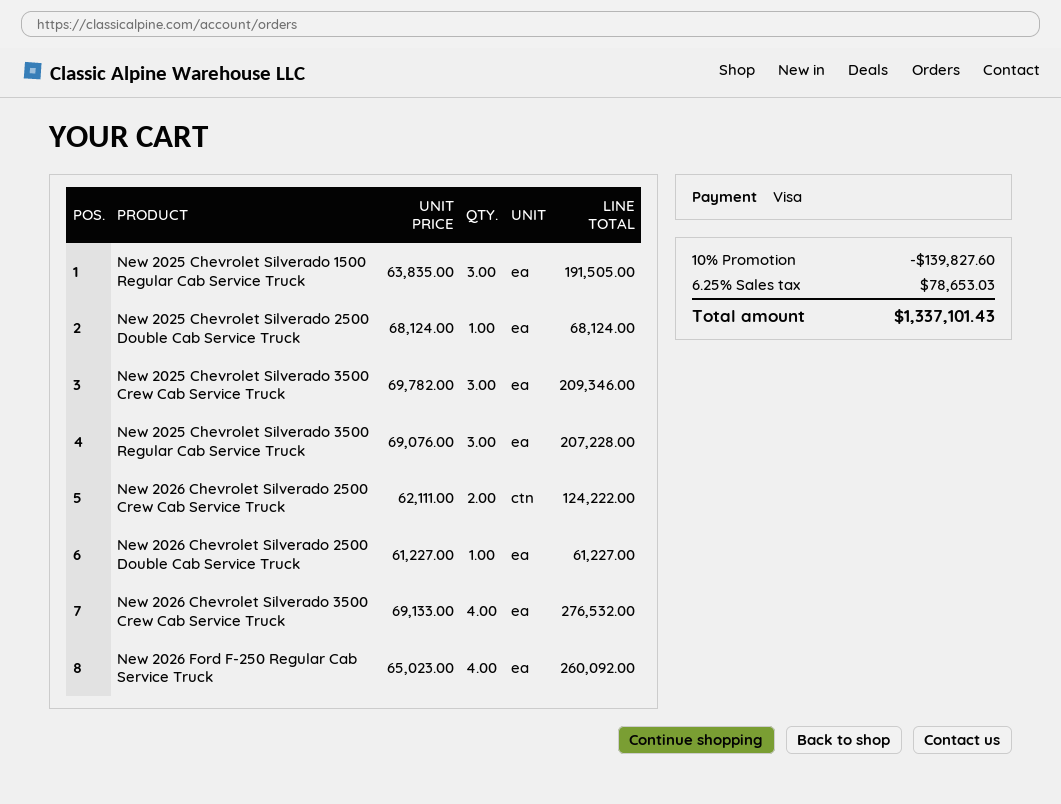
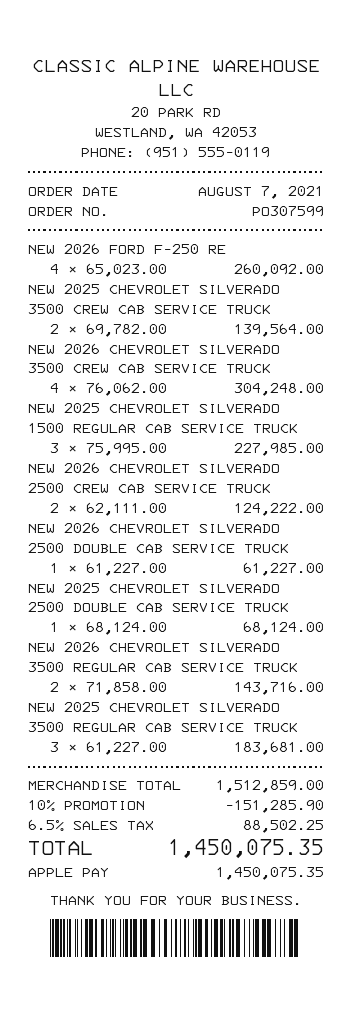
payment method: Visa -> Apple Pay
New 2025 Chevrolet Silverado 1500 Regular Cab Service Truck: 3 x 63835.00 = 191505.00 -> 3 x 75995.00 = 227985.00
New 2025 Chevrolet Silverado 3500 Crew Cab Service Truck: 3 x 69782.00 = 209346.00 -> 2 x 69782.00 = 139564.00
New 2025 Chevrolet Silverado 3500 Regular Cab Service Truck: 3 x 69076.00 = 207228.00 -> 3 x 61227.00 = 183681.00
New 2026 Chevrolet Silverado 3500 Crew Cab Service Truck: 4 x 69133.00 = 276532.00 -> 4 x 76062.00 = 304248.00
NEW 2026 CHEVROLET SILVERADO 3500 REGULAR CAB SERVICE TRUCK: none -> 2 x 71858.00 = 143716.00
discount: 10% = 139827.60 -> 10% = 151285.90
tax: 6.25% = 78653.03 -> 6.5% = 88502.25
total: 1337101.43 -> 1450075.35

